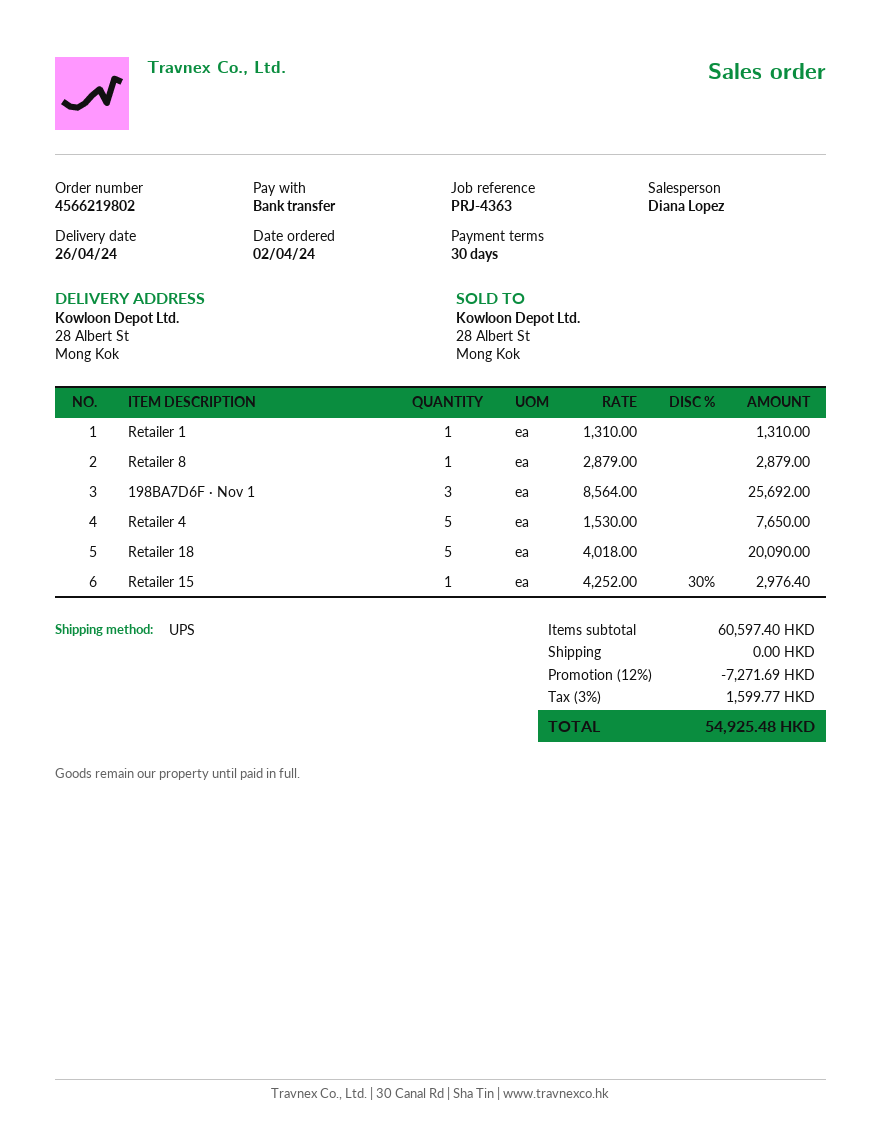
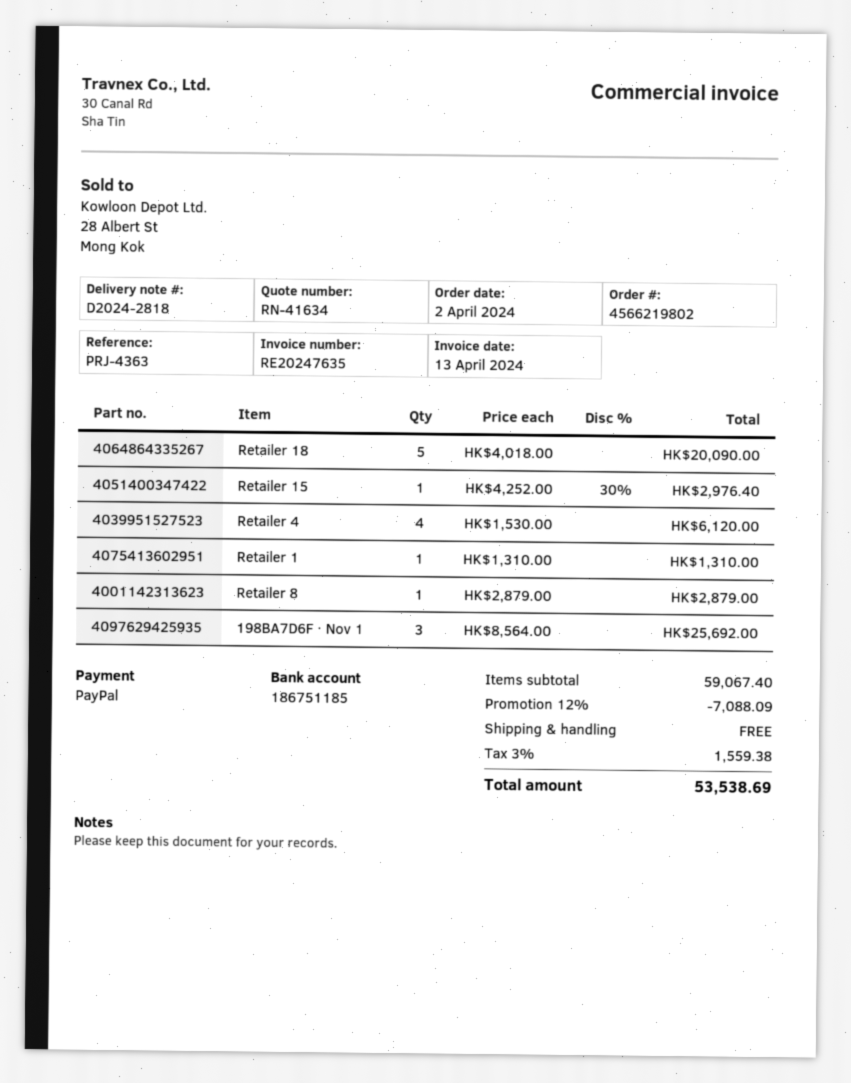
payment method: bank transfer -> PayPal
Retailer 4: 5 x 1530.00 = 7650.00 -> 4 x 1530.00 = 6120.00
subtotal: 60597.40 -> 59067.40
discount: 12% = 7271.69 -> 12% = 7088.09
tax: 3% = 1599.77 -> 3% = 1559.38
total: 54925.48 -> 53538.69

